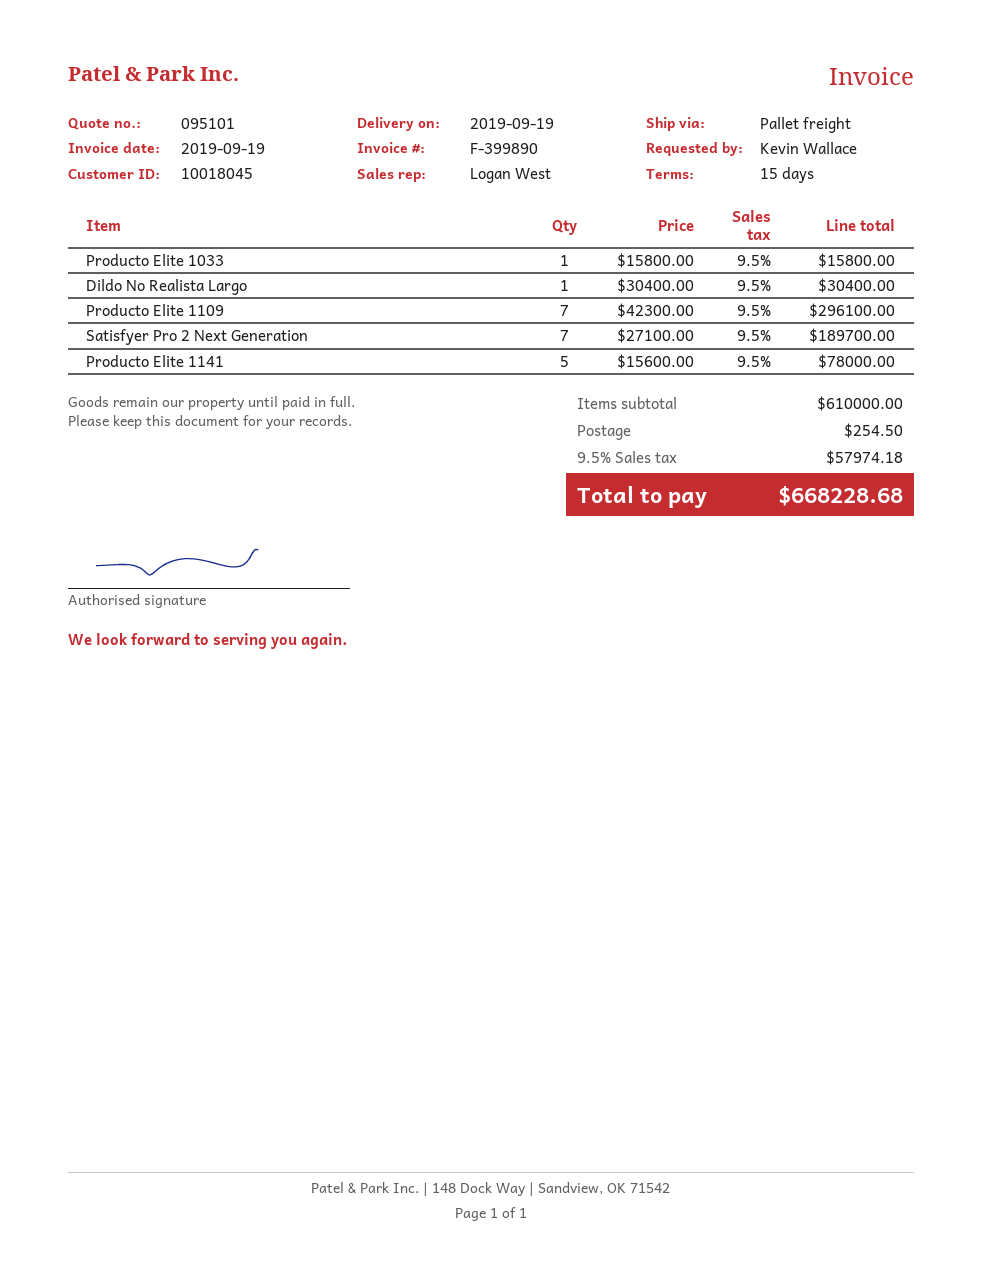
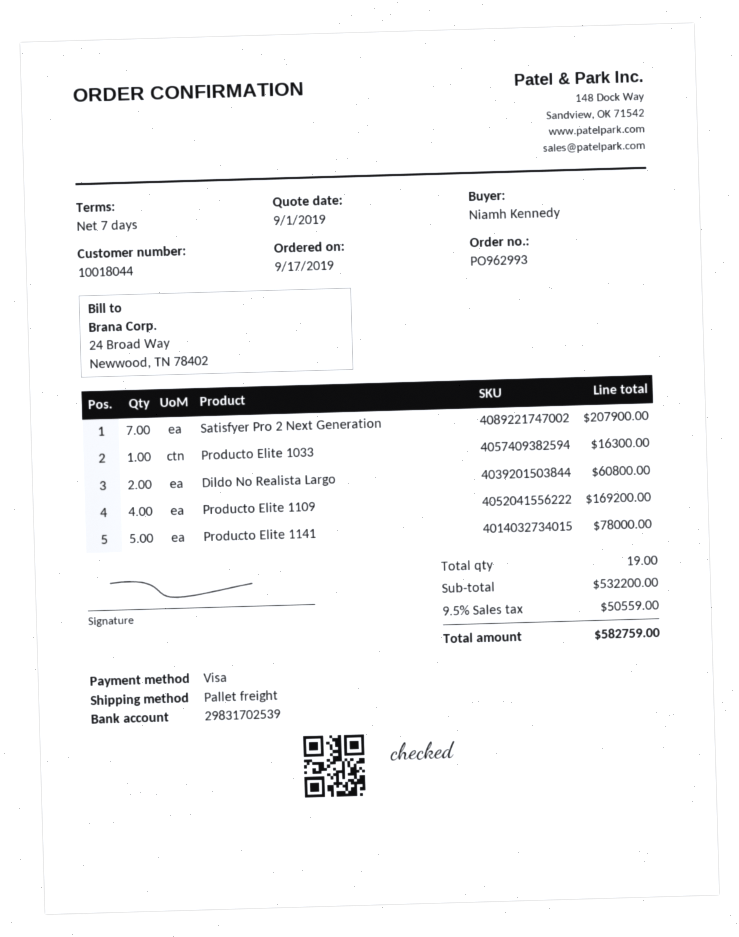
payment terms: 15 days -> 7 days
customer number: 10018045 -> 10018044
ordered by: Kevin Wallace -> Niamh Kennedy
Producto Elite 1033: 1 for 15800.00 -> 1 for 16300.00
Dildo No Realista Largo: 1 for 30400.00 -> 2 for 60800.00
Producto Elite 1109: 7 for 296100.00 -> 4 for 169200.00
Satisfyer Pro 2 Next Generation: 7 for 189700.00 -> 7 for 207900.00
subtotal: 610000.00 -> 532200.00
shipping: 254.50 -> none
tax: 9.5% = 57974.18 -> 9.5% = 50559.00
total: 668228.68 -> 582759.00

